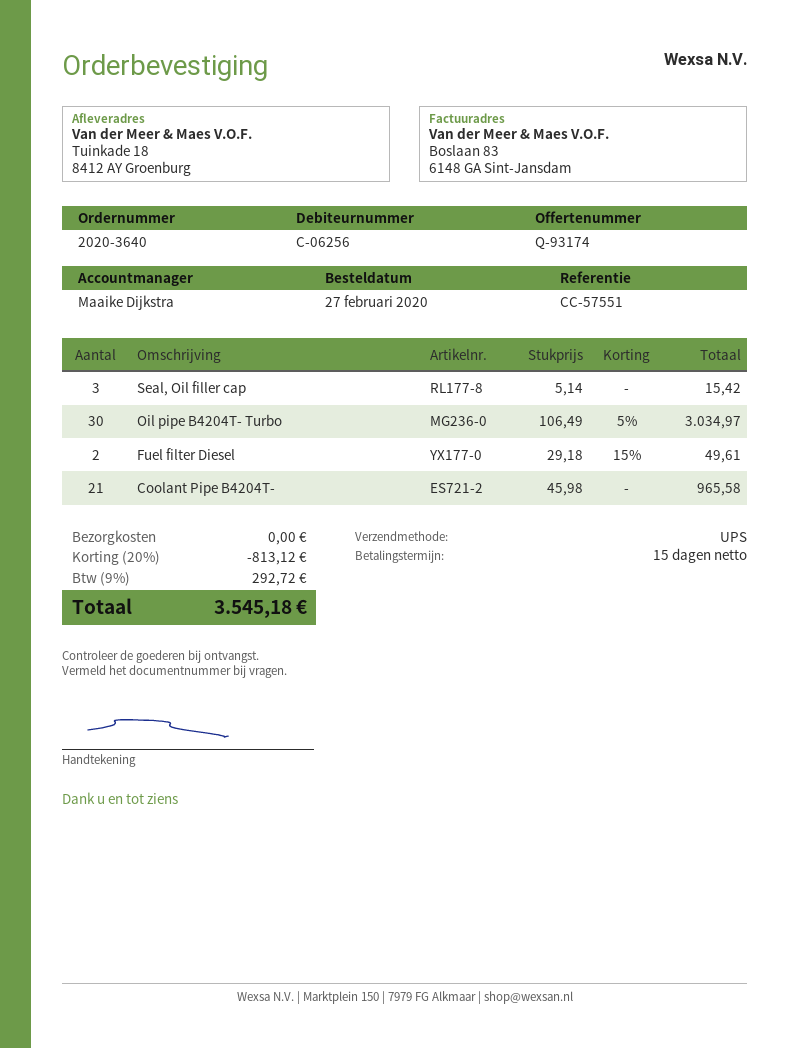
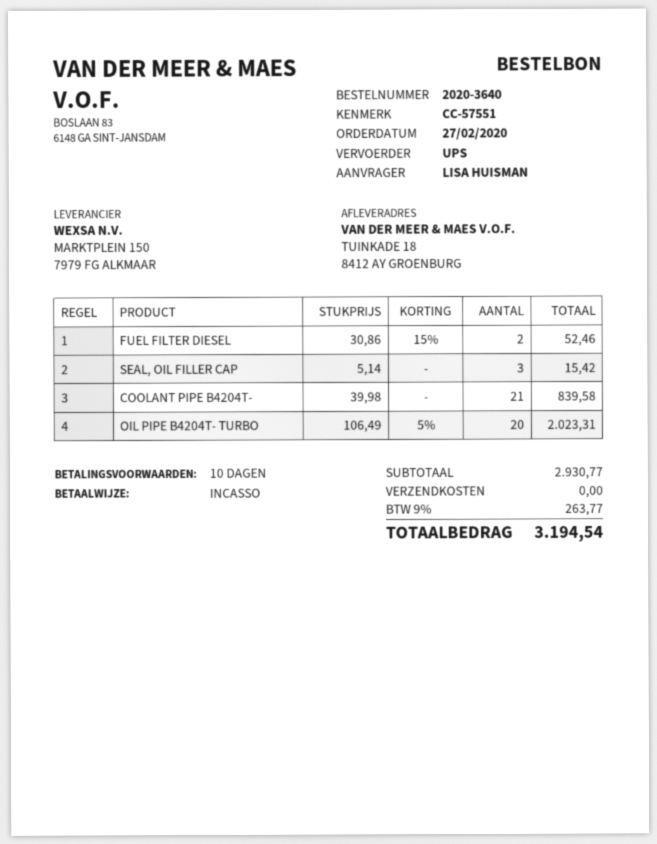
payment terms: 15 days -> 10 days
Oil pipe B4204T- Turbo: 30 x 106.49 - 5% = 3034.97 -> 20 x 106.49 - 5% = 2023.31
Fuel filter Diesel: 2 x 29.18 - 15% = 49.61 -> 2 x 30.86 - 15% = 52.46
Coolant Pipe B4204T-: 21 x 45.98 = 965.58 -> 21 x 39.98 = 839.58
discount: 20% = 813.12 -> none
tax: 9% = 292.72 -> 9% = 263.77
total: 3545.18 -> 3194.54

